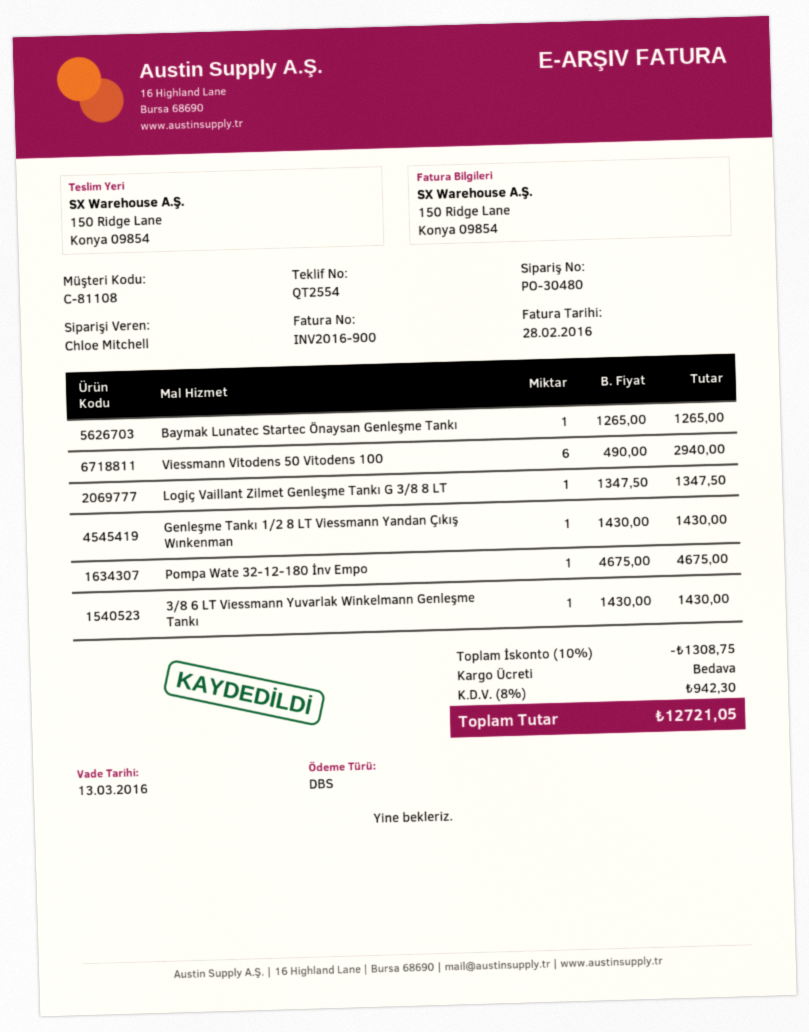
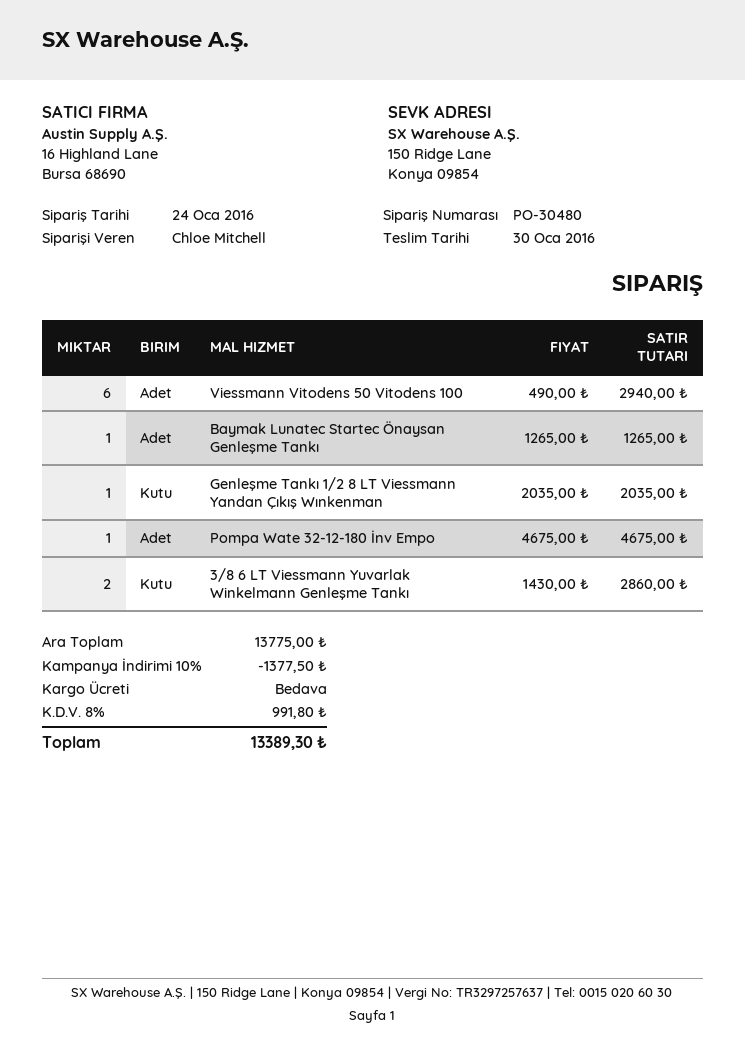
Logiç Vaillant Zilmet Genleşme Tankı G 3/8 8 LT: 1 x 1347.50 = 1347.50 -> none
Genleşme Tankı 1/2 8 LT Viessmann Yandan Çıkış Wınkenman: 1 x 1430.00 = 1430.00 -> 1 x 2035.00 = 2035.00
3/8 6 LT Viessmann Yuvarlak Winkelmann Genleşme Tankı: 1 x 1430.00 = 1430.00 -> 2 x 1430.00 = 2860.00
discount: 10% = 1308.75 -> 10% = 1377.50
tax: 8% = 942.30 -> 8% = 991.80
total: 12721.05 -> 13389.30

